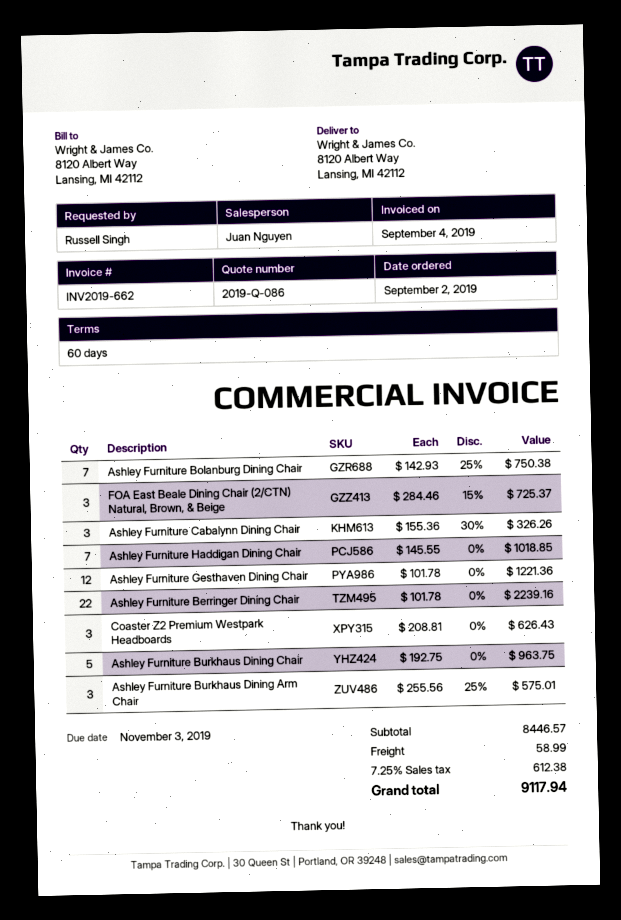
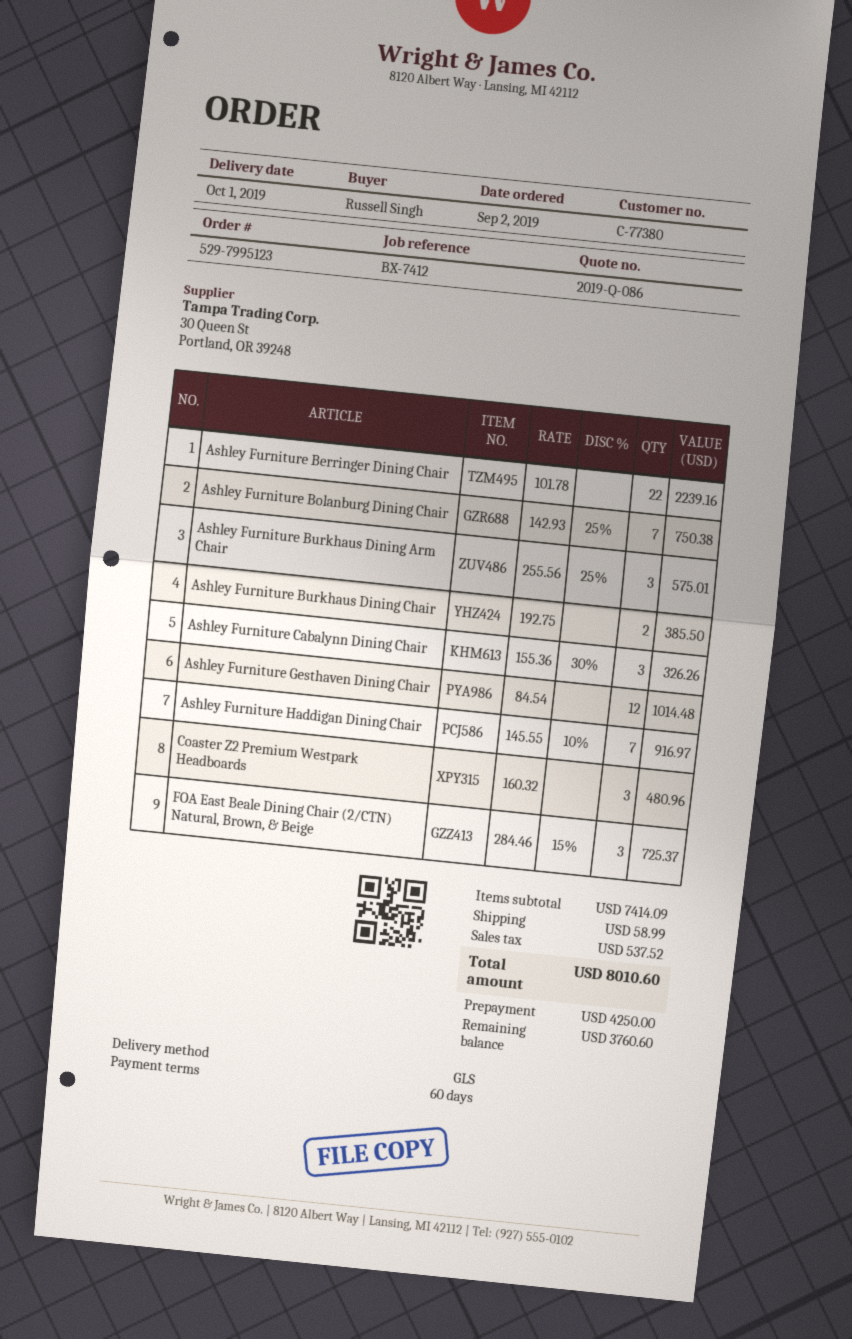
Ashley Furniture Haddigan Dining Chair: 7 x 145.55 = 1018.85 -> 7 x 145.55 - 10% = 916.97
Ashley Furniture Gesthaven Dining Chair: 12 x 101.78 = 1221.36 -> 12 x 84.54 = 1014.48
Coaster Z2 Premium Westpark Headboards: 3 x 208.81 = 626.43 -> 3 x 160.32 = 480.96
Ashley Furniture Burkhaus Dining Chair: 5 x 192.75 = 963.75 -> 2 x 192.75 = 385.50
subtotal: 8446.57 -> 7414.09
tax: 612.38 -> 537.52
total: 9117.94 -> 8010.60

